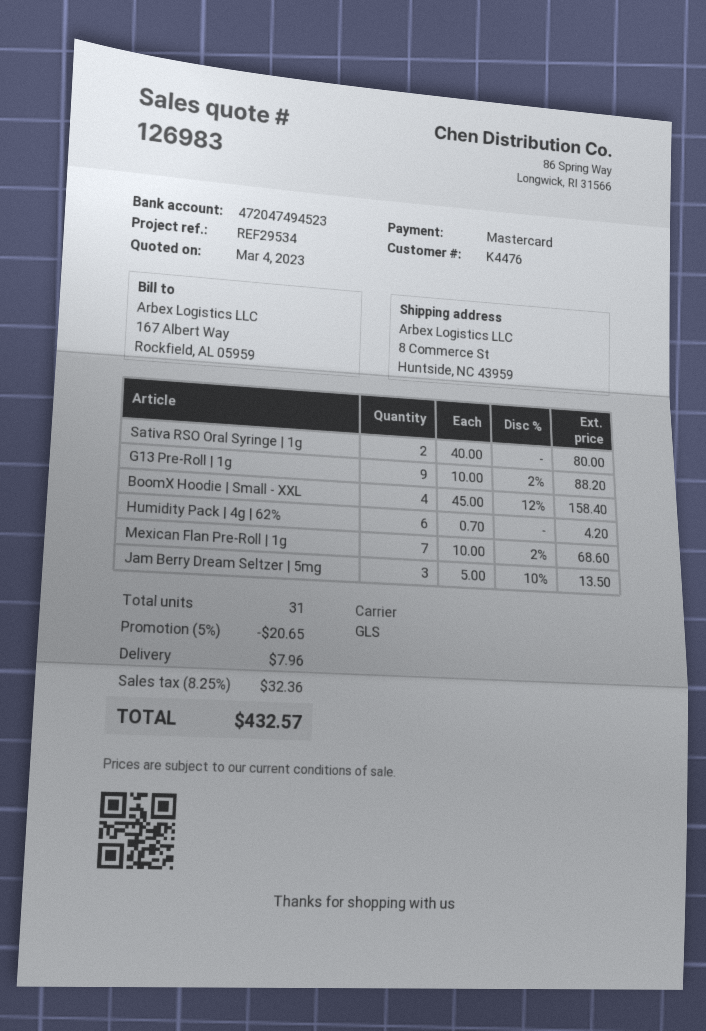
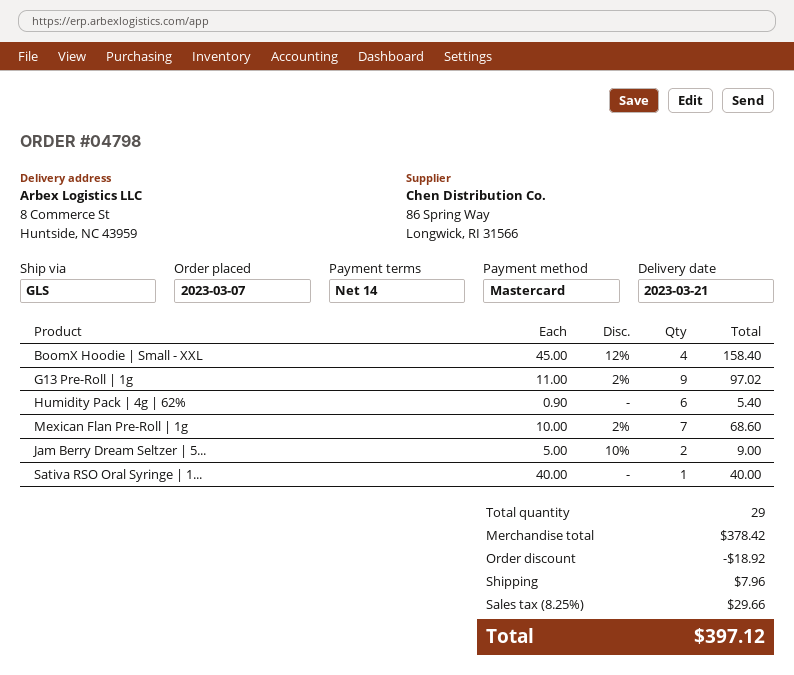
Sativa RSO Oral Syringe | 1g: 2 x 40.00 = 80.00 -> 1 x 40.00 = 40.00
G13 Pre-Roll | 1g: 9 x 10.00 - 2% = 88.20 -> 9 x 11.00 - 2% = 97.02
Humidity Pack | 4g | 62%: 6 x 0.70 = 4.20 -> 6 x 0.90 = 5.40
Jam Berry Dream Seltzer | 5mg: 3 x 5.00 - 10% = 13.50 -> 2 x 5.00 - 10% = 9.00
total quantity: 31 -> 29
discount: 20.65 -> 18.92
tax: 8.25% = 32.36 -> 8.25% = 29.66
total: 432.57 -> 397.12

